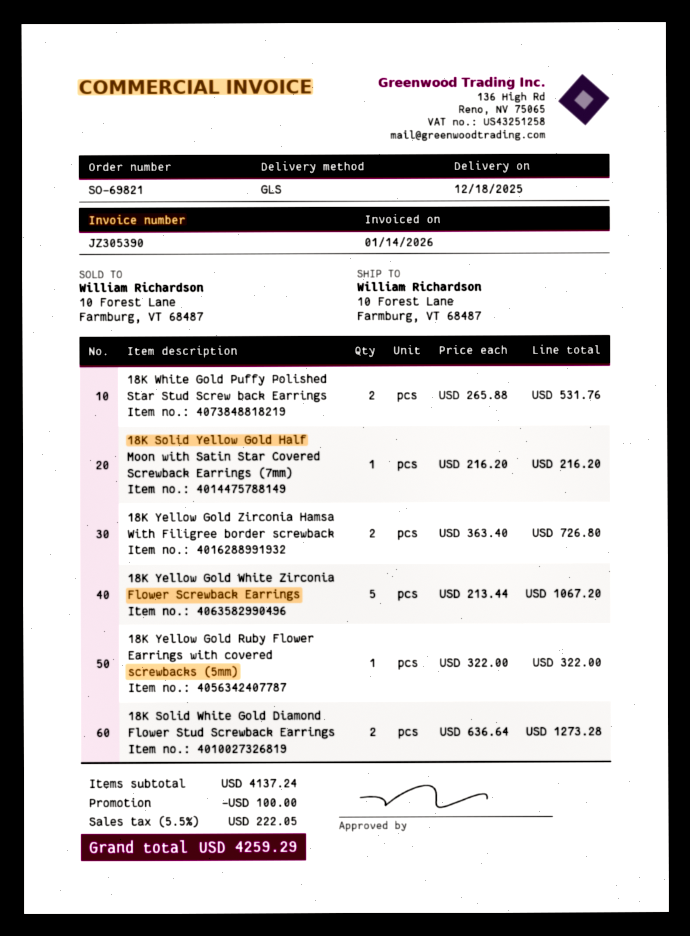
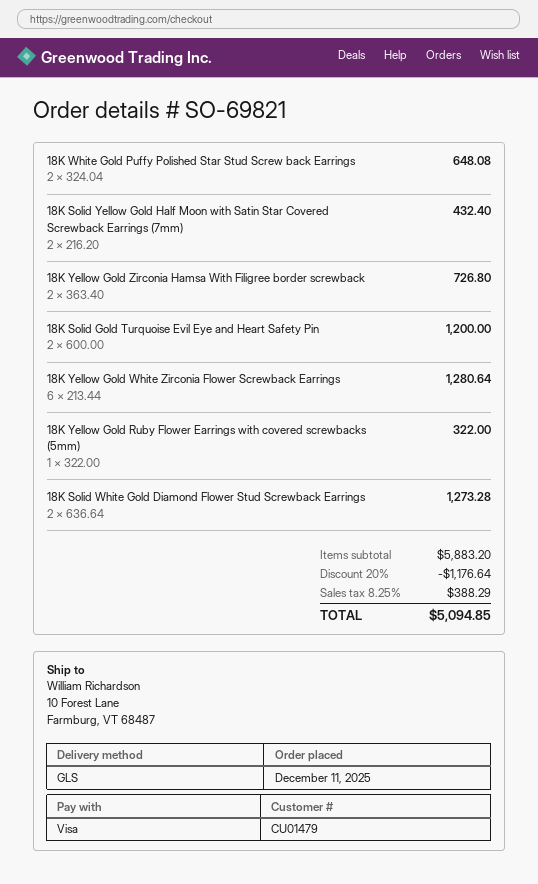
18K White Gold Puffy Polished Star Stud Screw back Earrings: 2 x 265.88 = 531.76 -> 2 x 324.04 = 648.08
18K Solid Yellow Gold Half Moon with Satin Star Covered Screwback Earrings (7mm): 1 x 216.20 = 216.20 -> 2 x 216.20 = 432.40
18K Yellow Gold White Zirconia Flower Screwback Earrings: 5 x 213.44 = 1067.20 -> 6 x 213.44 = 1280.64
18K Solid Gold Turquoise Evil Eye and Heart Safety Pin: none -> 2 x 600.00 = 1200.00
subtotal: 4137.24 -> 5883.20
discount: 100.00 -> 1176.64
tax: 5.5% = 222.05 -> 8.25% = 388.29
total: 4259.29 -> 5094.85

